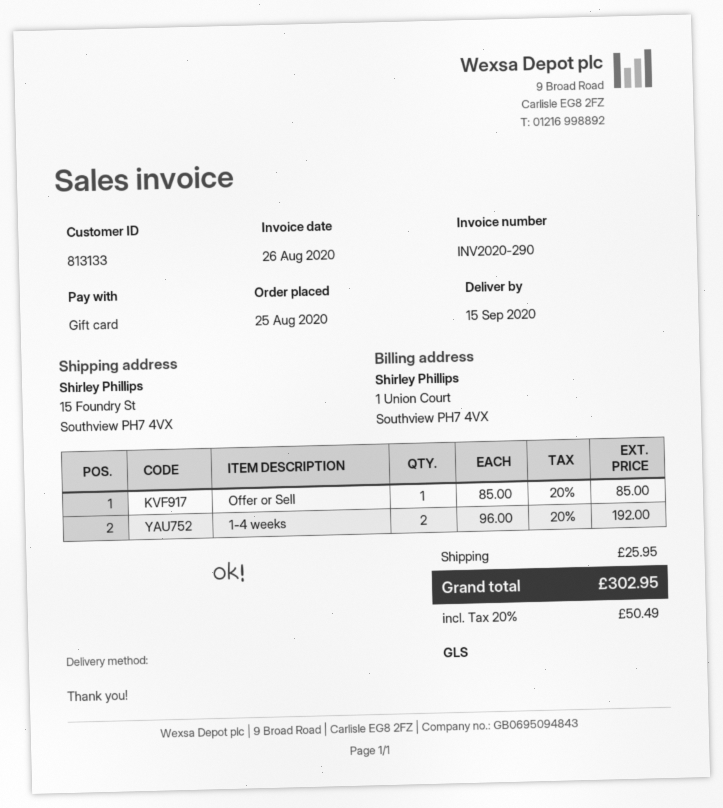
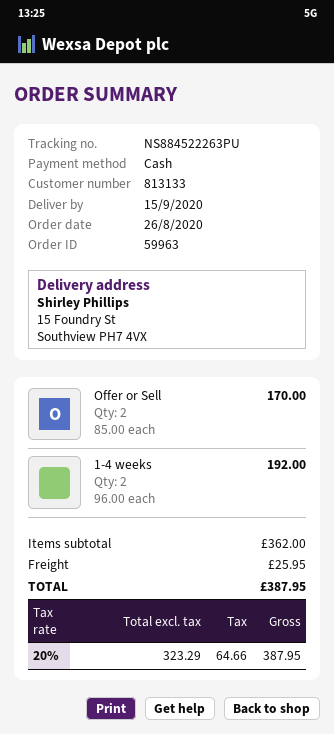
order date: 2020-08-25 -> 2020-08-26
payment method: gift card -> cash
Offer or Sell: 1 x 85.00 = 85.00 -> 2 x 85.00 = 170.00
tax: 20% = 50.49 -> 20% = 64.66
total: 302.95 -> 387.95

